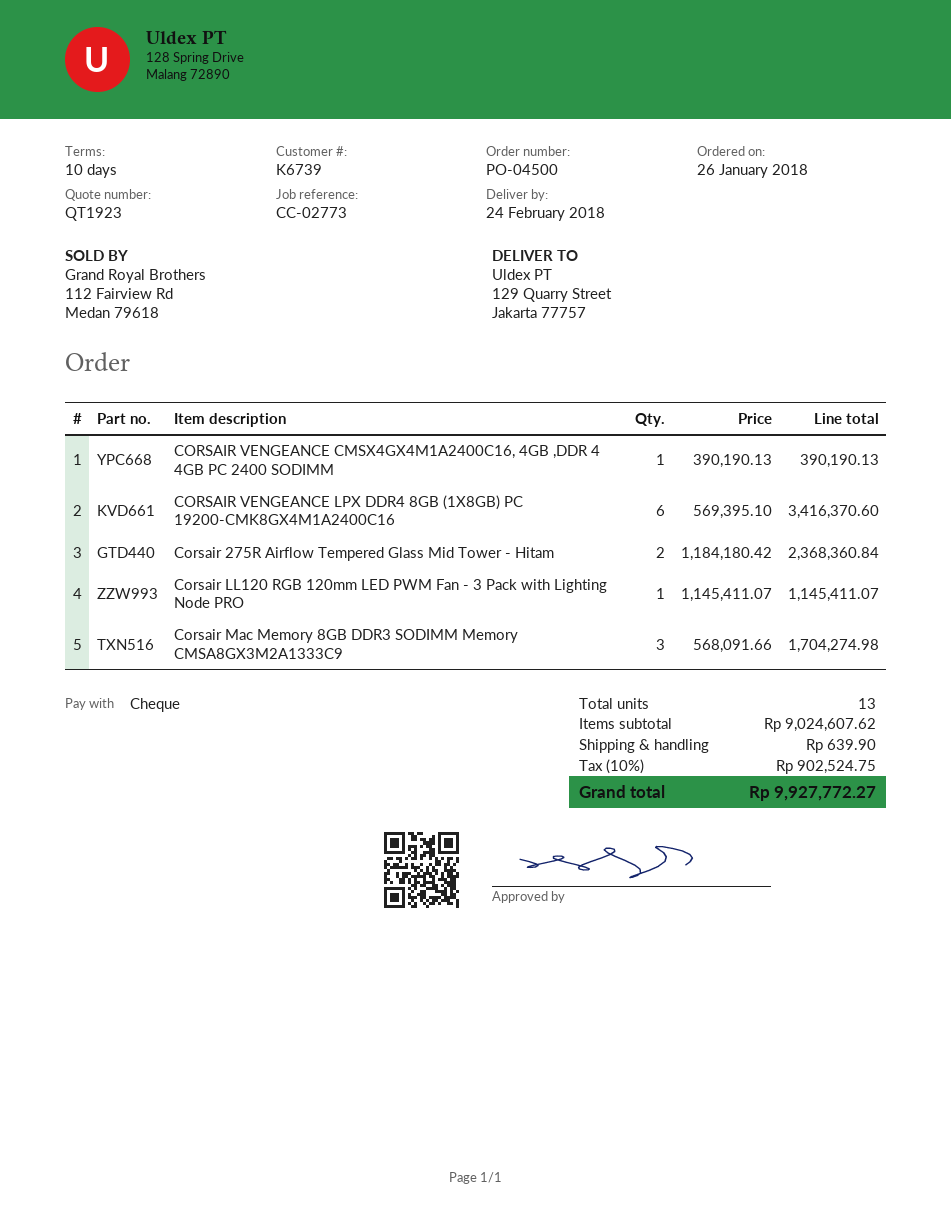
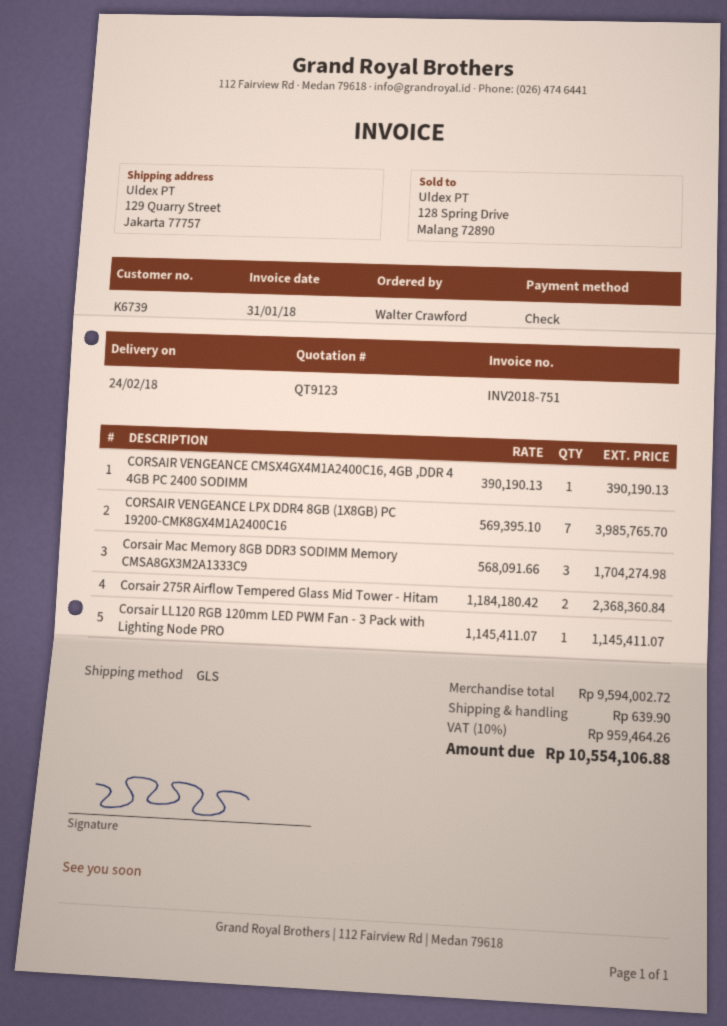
quote number: QT1923 -> QT9123
CORSAIR VENGEANCE LPX DDR4 8GB (1X8GB) PC 19200-CMK8GX4M1A2400C16: 6 x 569395.10 = 3416370.60 -> 7 x 569395.10 = 3985765.70
subtotal: 9024607.62 -> 9594002.72
tax: 10% = 902524.75 -> 10% = 959464.26
total: 9927772.27 -> 10554106.88

